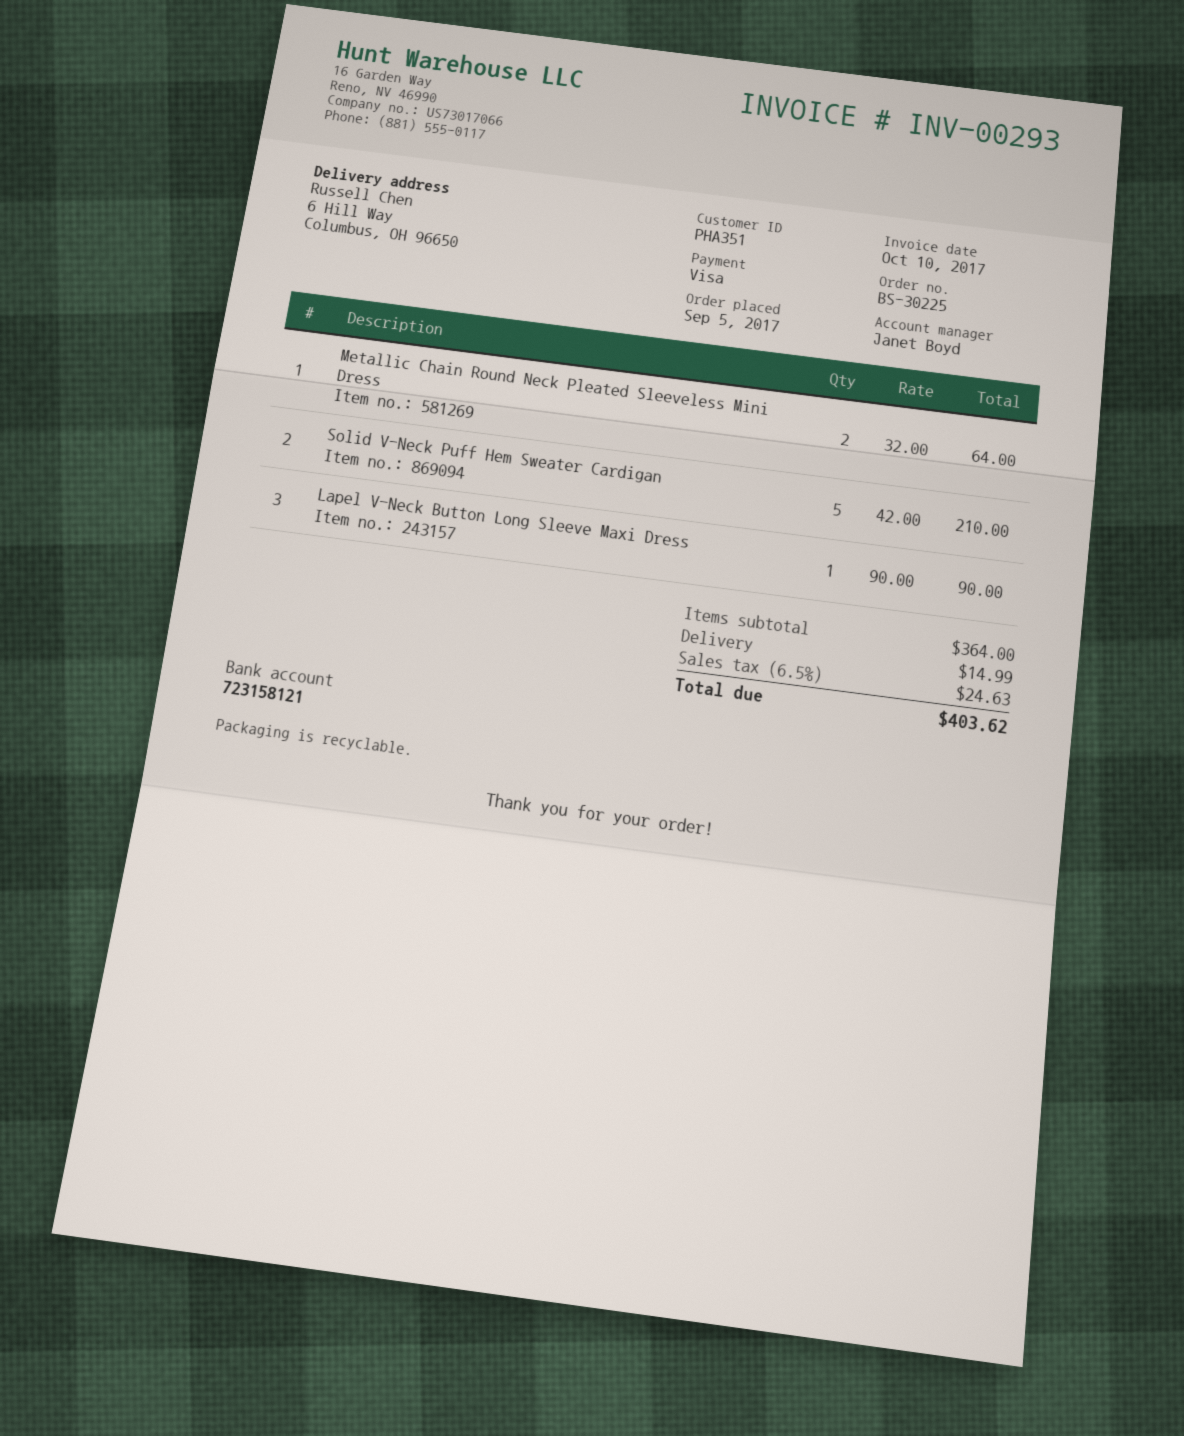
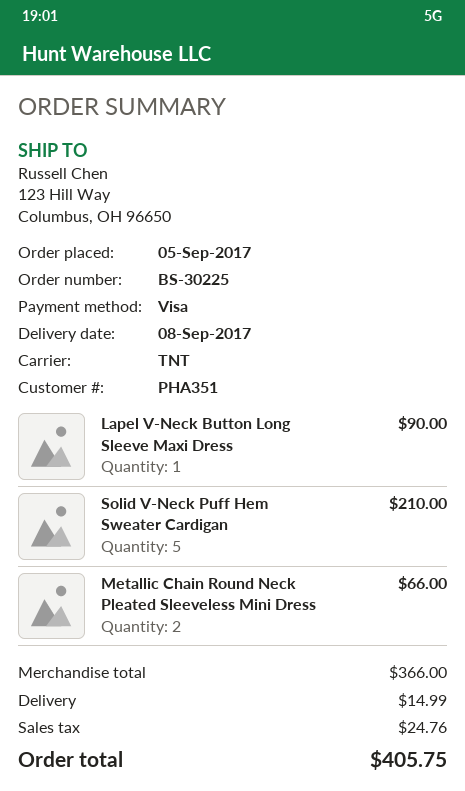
ship to: 6 Hill Way, Columbus, OH 96650 -> 123 Hill Way, Columbus, OH 96650
Metallic Chain Round Neck Pleated Sleeveless Mini Dress: 2 for 64.00 -> 2 for 66.00
subtotal: 364.00 -> 366.00
tax: 24.63 -> 24.76
total: 403.62 -> 405.75

